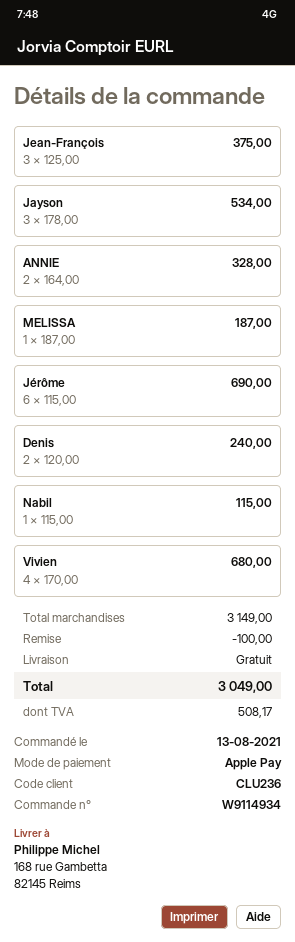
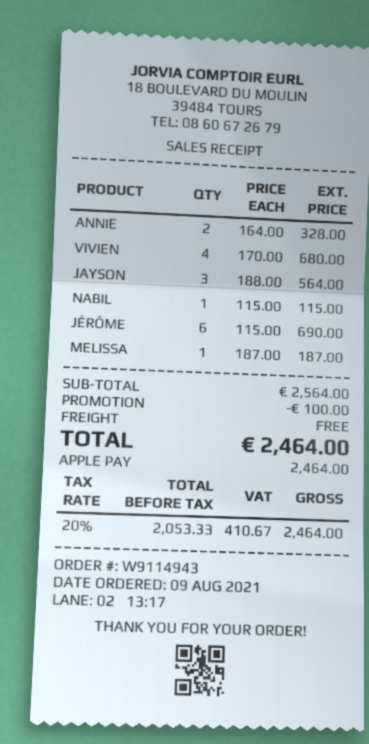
order number: W9114934 -> W9114943
order date: 2021-08-13 -> 2021-08-09
Jean-François: 3 x 125.00 = 375.00 -> none
Jayson: 3 x 178.00 = 534.00 -> 3 x 188.00 = 564.00
Denis: 2 x 120.00 = 240.00 -> none
subtotal: 3149.00 -> 2564.00
tax: 508.17 -> 410.67
total: 3049.00 -> 2464.00

